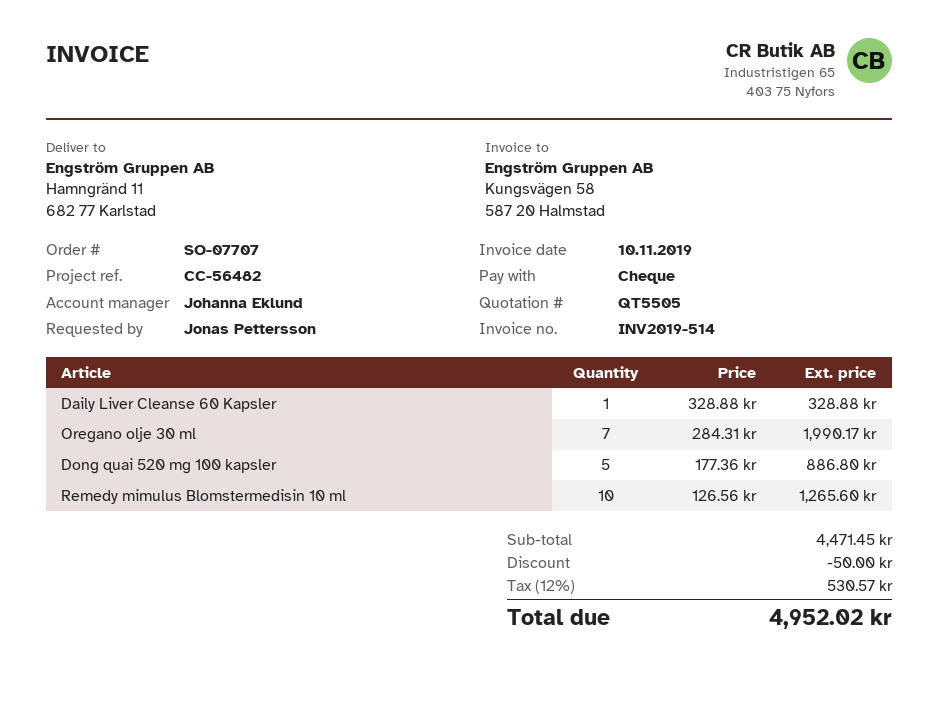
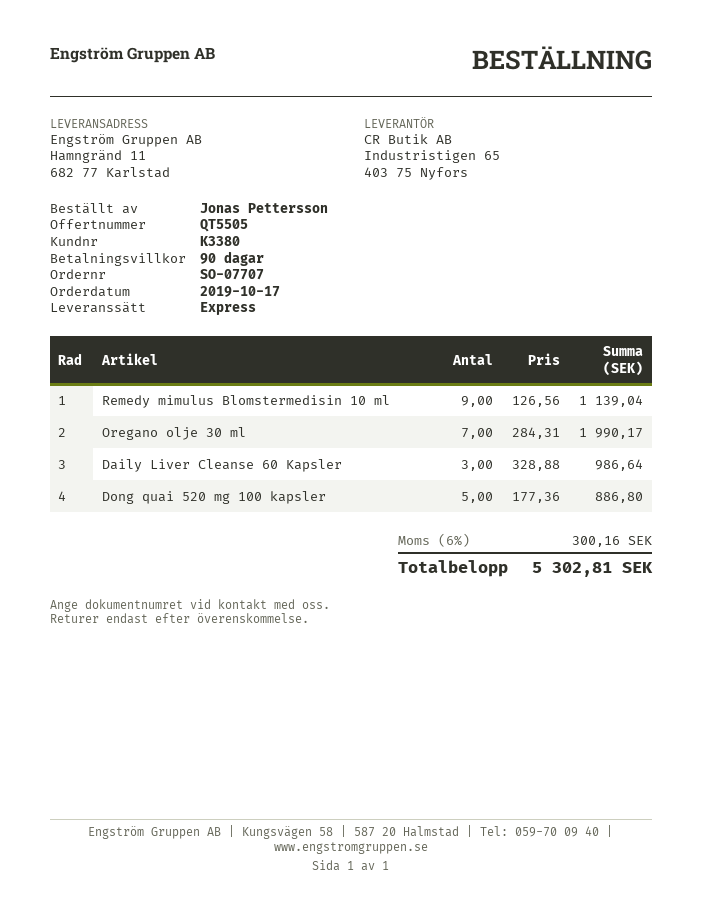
Daily Liver Cleanse 60 Kapsler: 1 x 328.88 = 328.88 -> 3 x 328.88 = 986.64
Remedy mimulus Blomstermedisin 10 ml: 10 x 126.56 = 1265.60 -> 9 x 126.56 = 1139.04
discount: 50.00 -> none
tax: 12% = 530.57 -> 6% = 300.16
total: 4952.02 -> 5302.81

